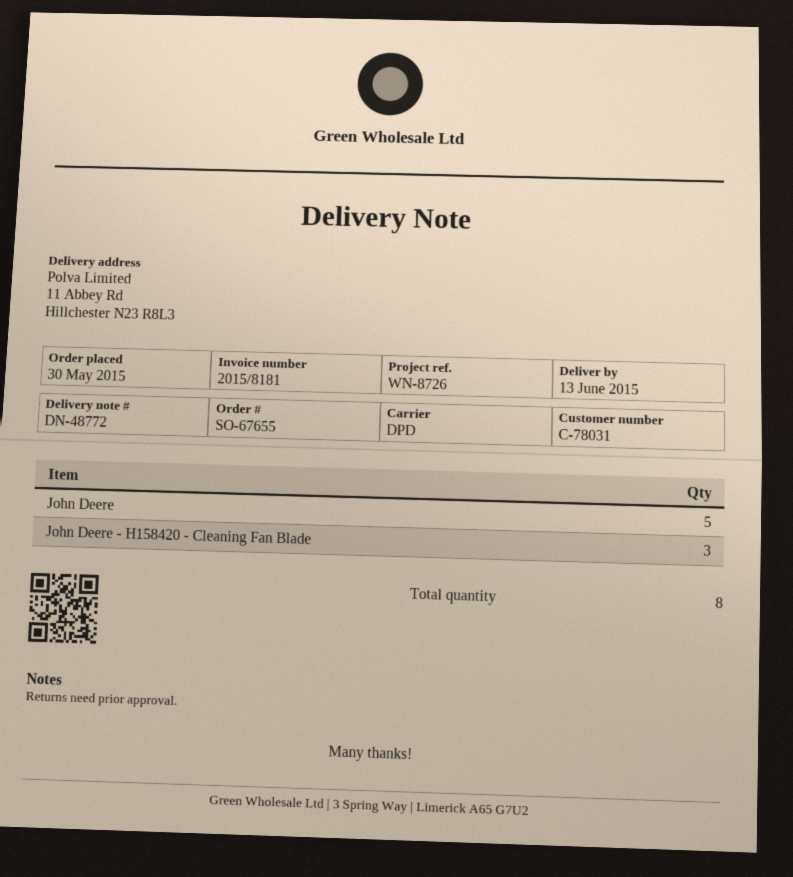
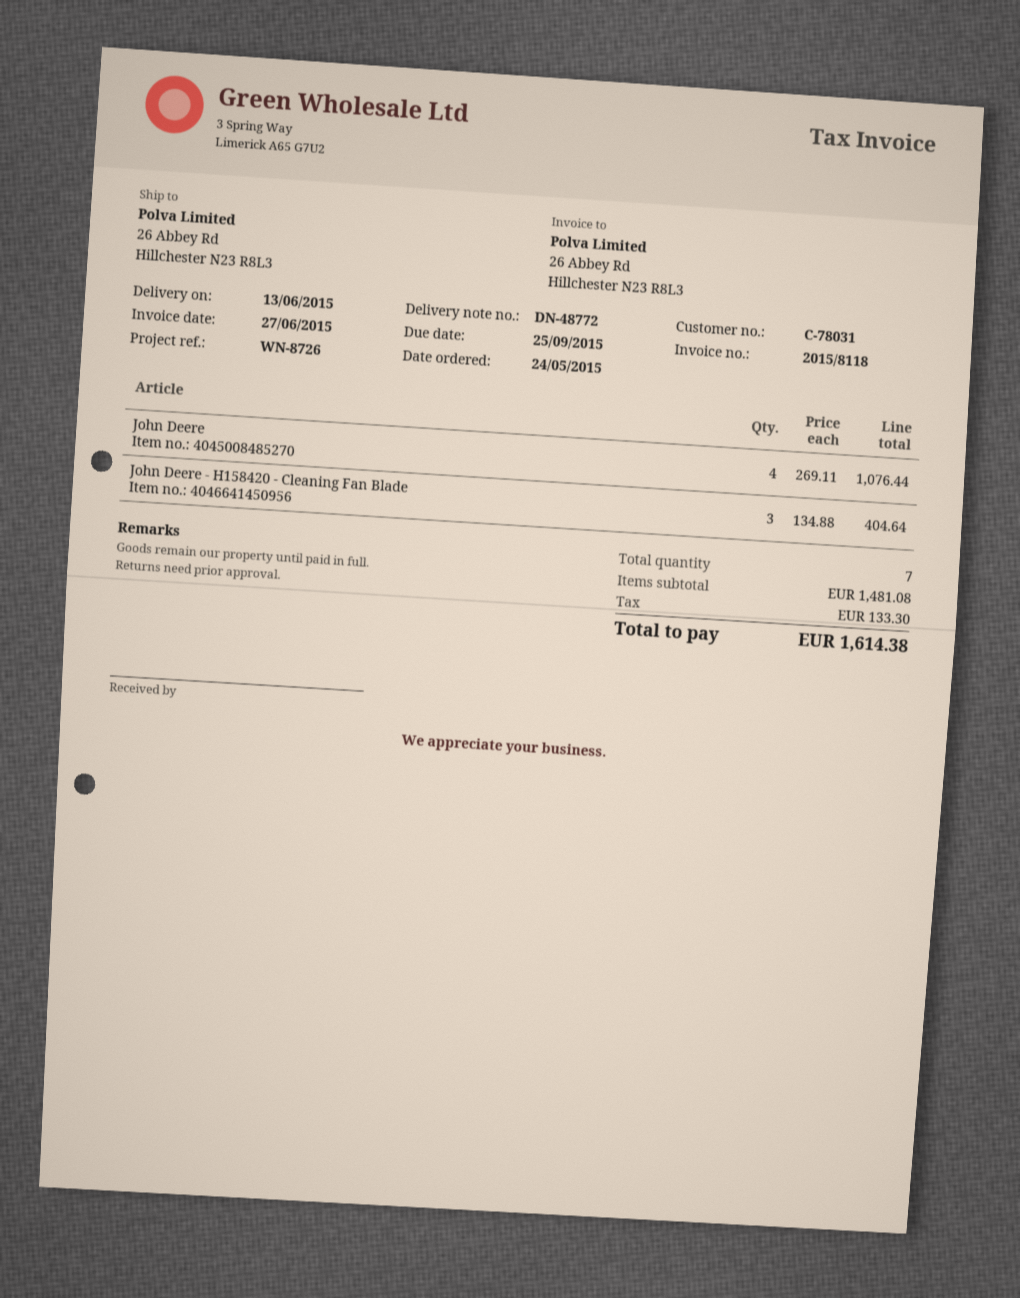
order date: 2015-05-30 -> 2015-05-24
invoice number: 2015/8181 -> 2015/8118
ship to: 11 Abbey Rd, Hillchester N23 R8L3 -> 26 Abbey Rd, Hillchester N23 R8L3
John Deere: 5 -> 4
total quantity: 8 -> 7

